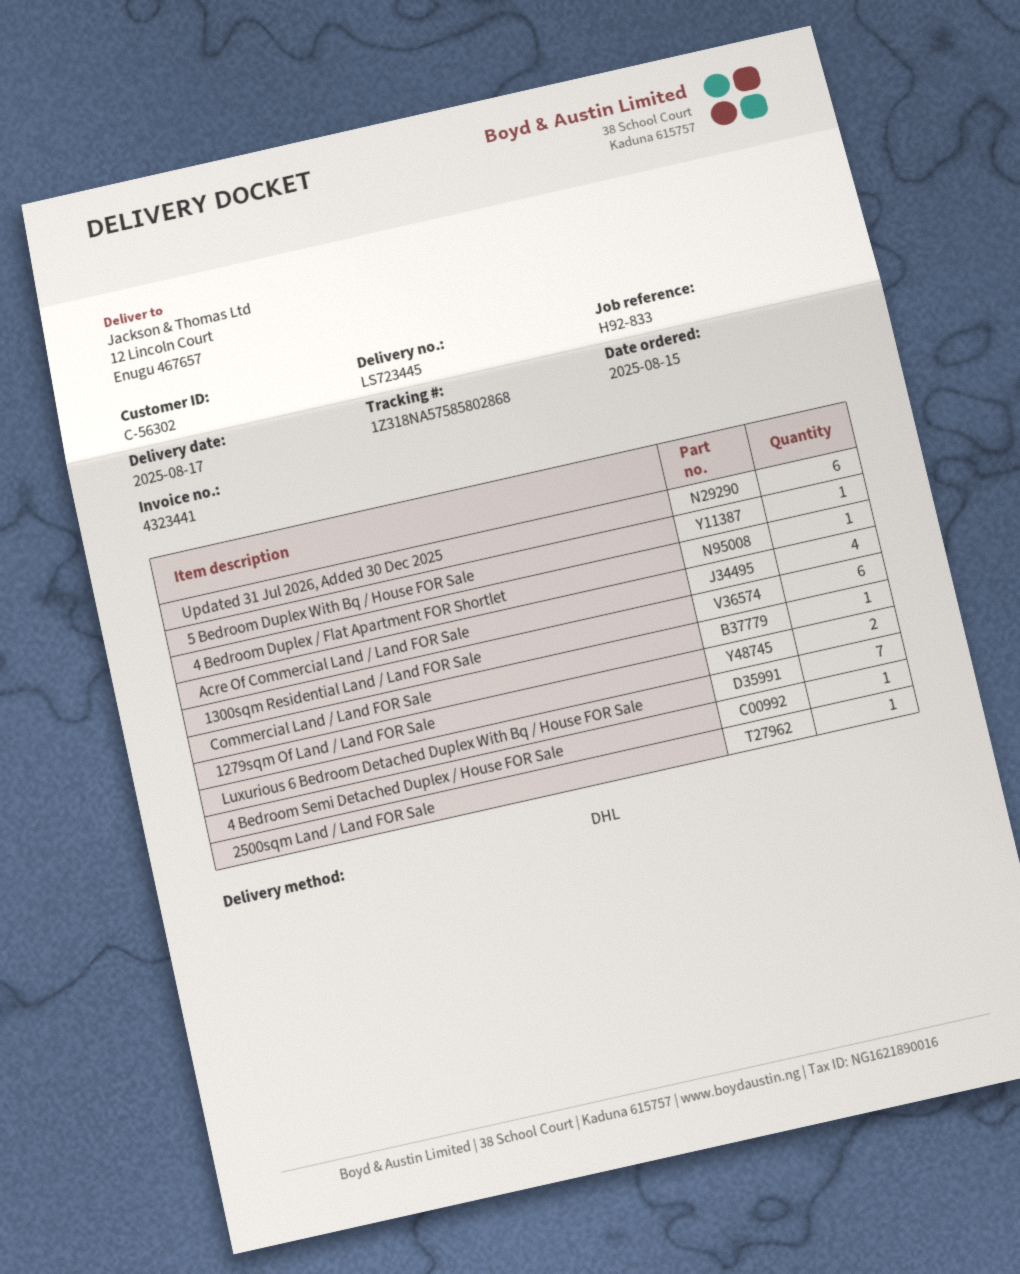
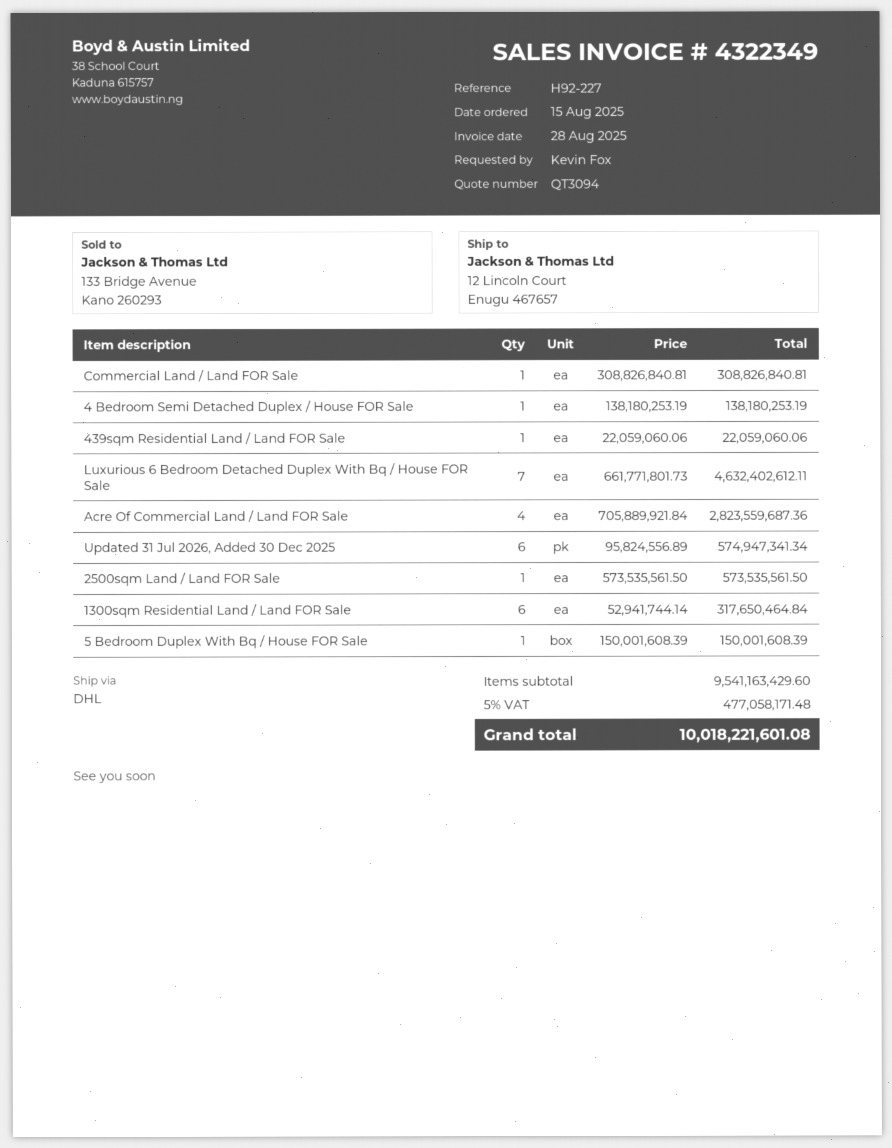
invoice number: 4323441 -> 4322349
reference: H92-833 -> H92-227
4 Bedroom Duplex / Flat Apartment FOR Shortlet: 1 -> none
1279sqm Of Land / Land FOR Sale: 2 -> none
439sqm Residential Land / Land FOR Sale: none -> 1

